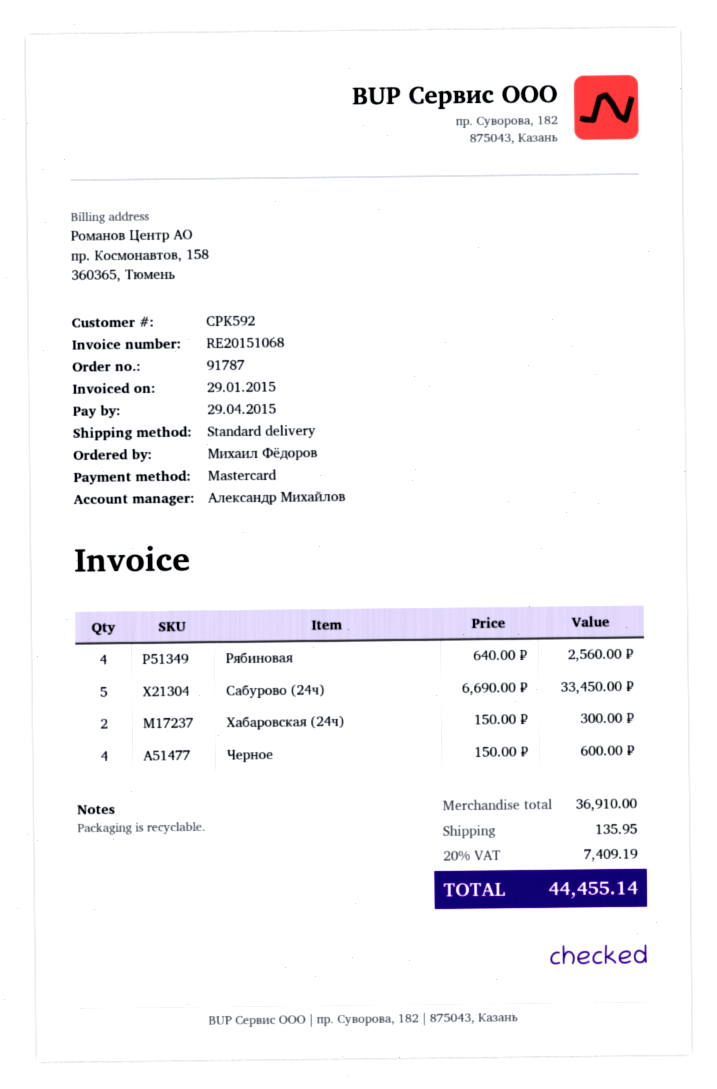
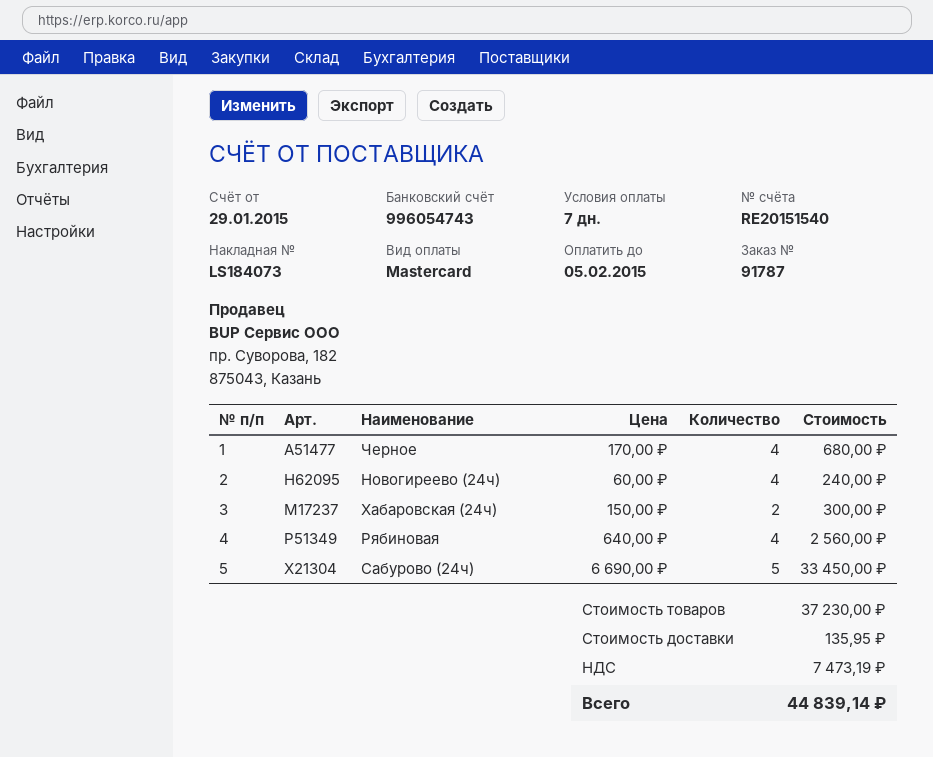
invoice number: RE20151068 -> RE20151540
due date: 2015-04-29 -> 2015-02-05
Черное: 4 x 150.00 = 600.00 -> 4 x 170.00 = 680.00
Новогиреево (24ч): none -> 4 x 60.00 = 240.00
subtotal: 36910.00 -> 37230.00
tax: 7409.19 -> 7473.19
total: 44455.14 -> 44839.14

